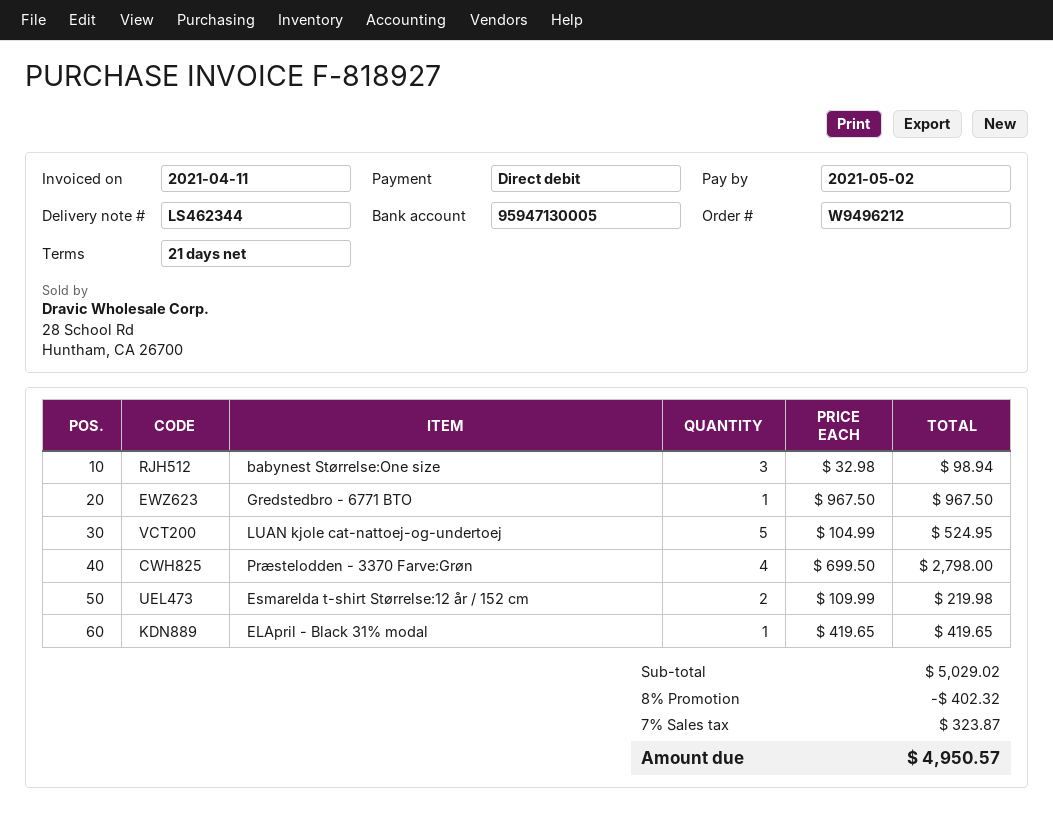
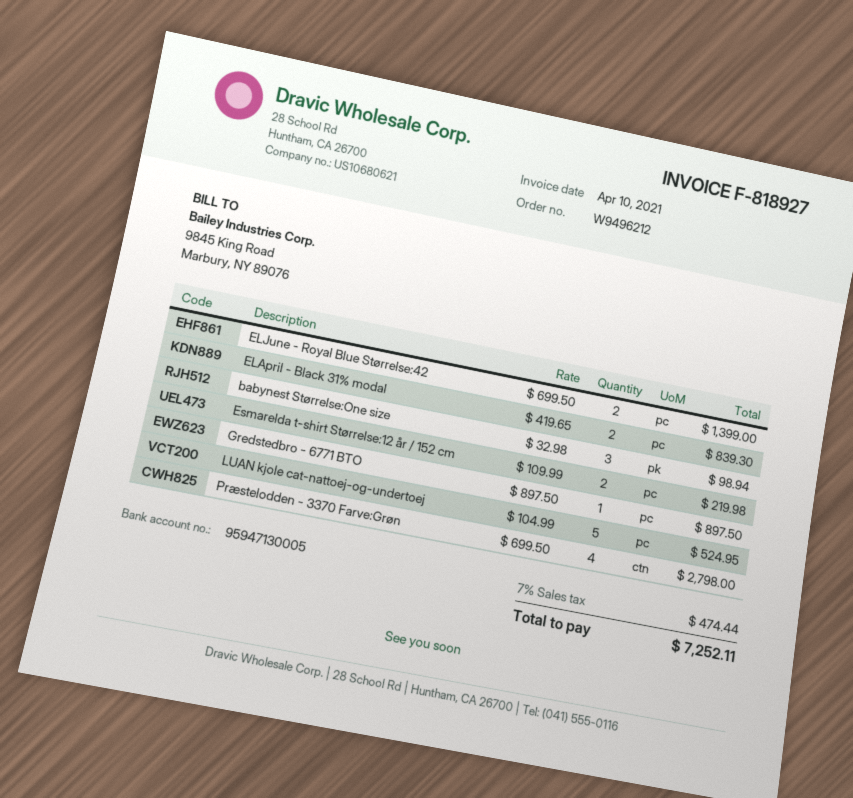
invoice date: 2021-04-11 -> 2021-04-10
Gredstedbro - 6771 BTO: 1 x 967.50 = 967.50 -> 1 x 897.50 = 897.50
ELApril - Black 31% modal: 1 x 419.65 = 419.65 -> 2 x 419.65 = 839.30
ELJune - Royal Blue Størrelse:42: none -> 2 x 699.50 = 1399.00
discount: 8% = 402.32 -> none
tax: 7% = 323.87 -> 7% = 474.44
total: 4950.57 -> 7252.11

